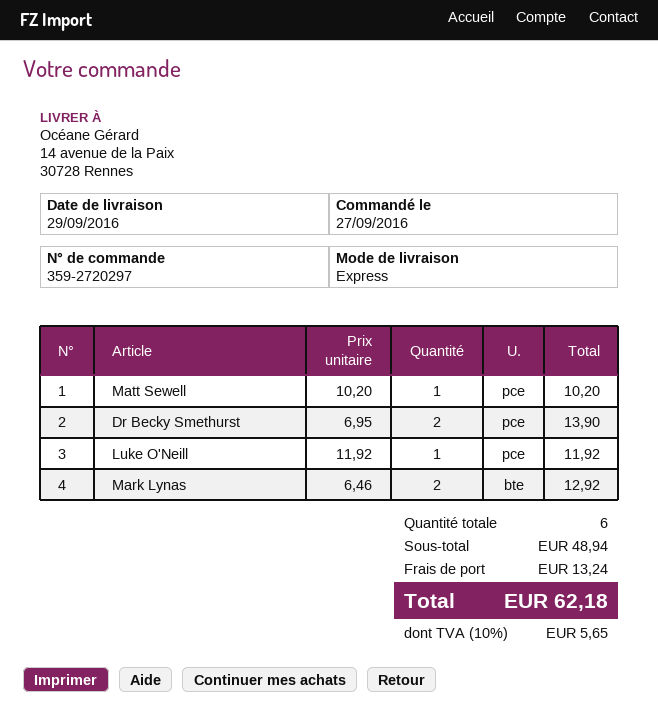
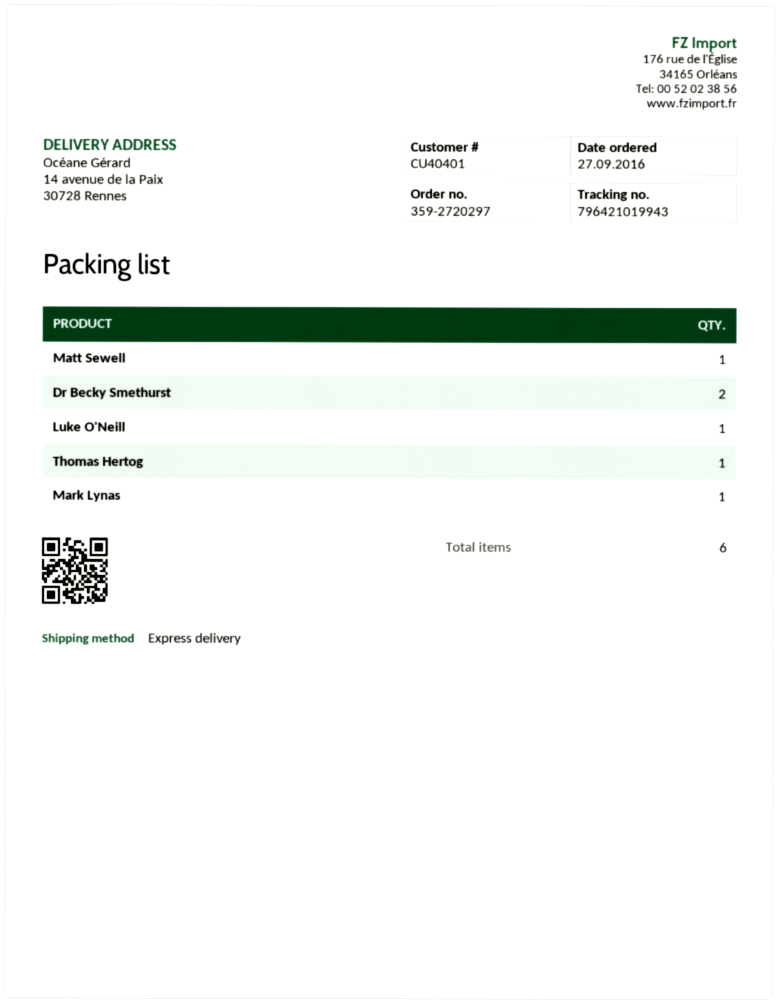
Mark Lynas: 2 -> 1
Thomas Hertog: none -> 1

